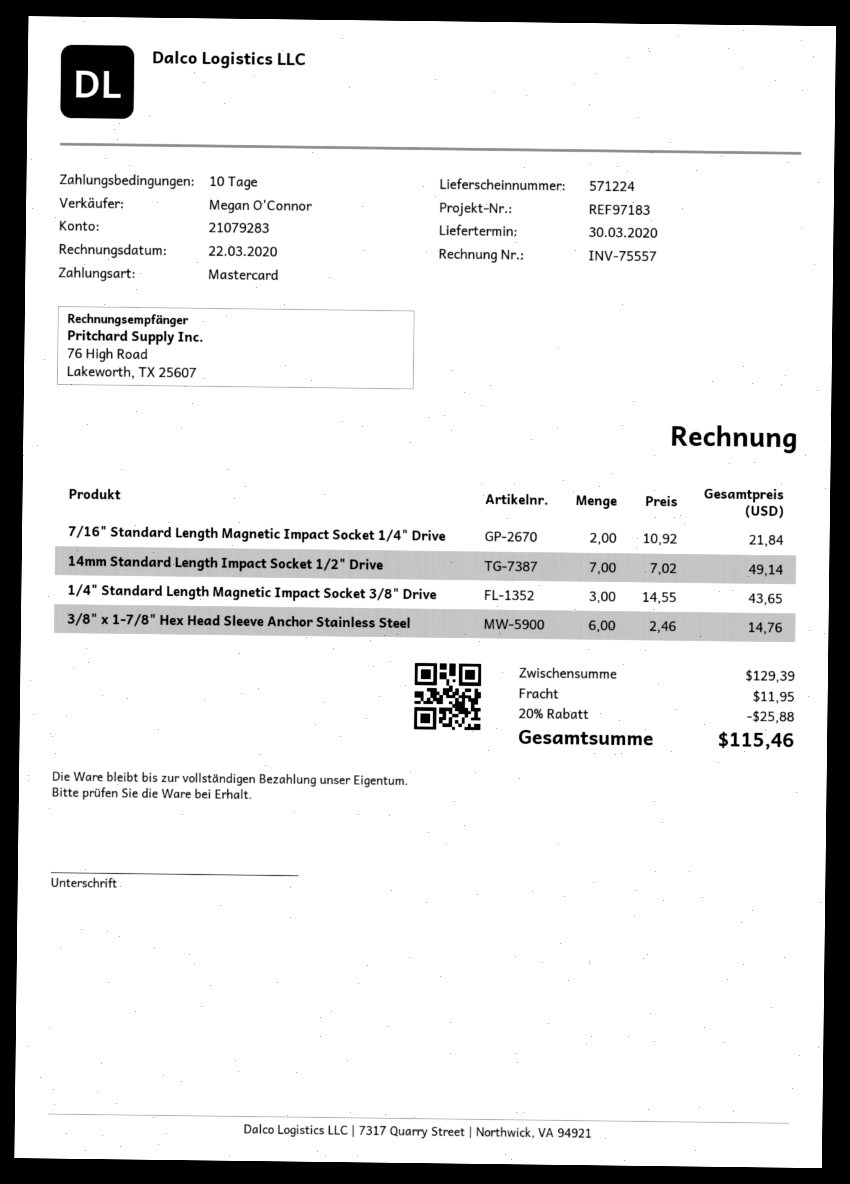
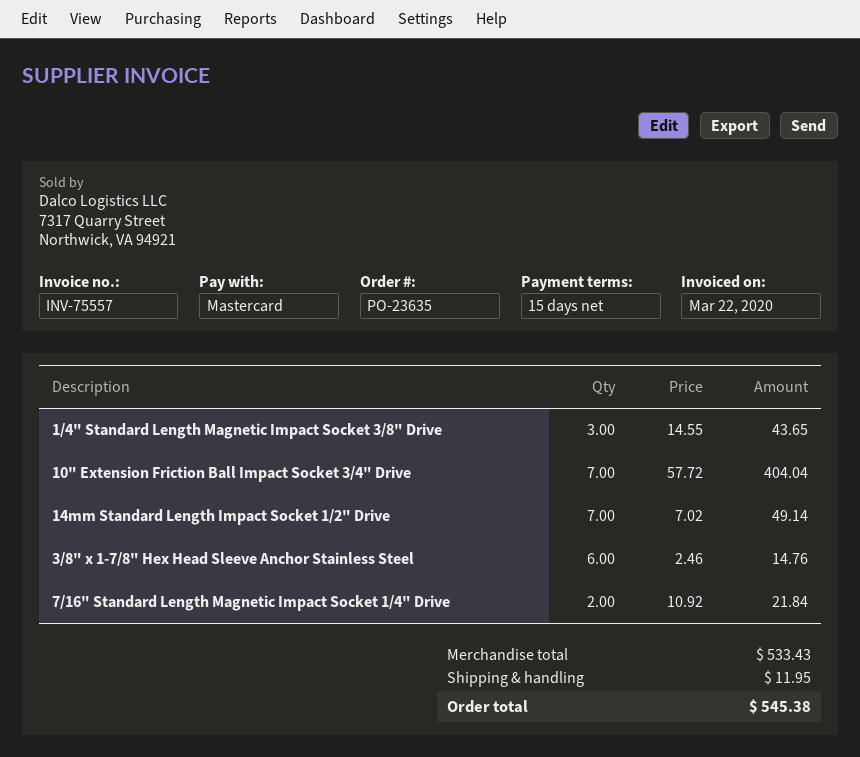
payment terms: 10 days -> 15 days
10" Extension Friction Ball Impact Socket 3/4" Drive: none -> 7 x 57.72 = 404.04
subtotal: 129.39 -> 533.43
discount: 20% = 25.88 -> none
total: 115.46 -> 545.38

